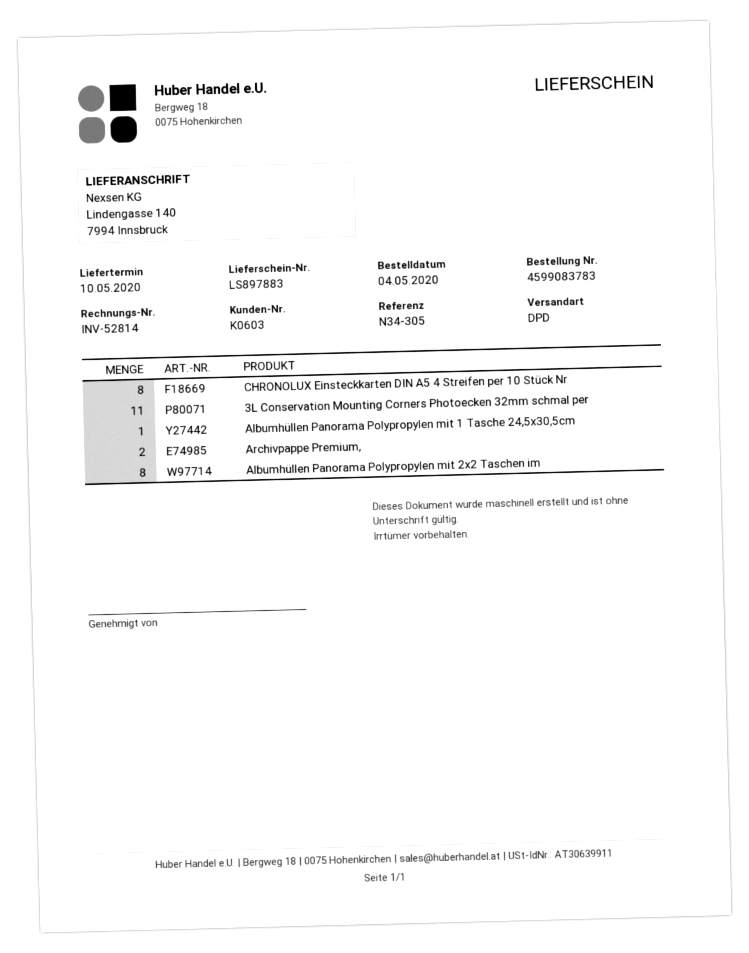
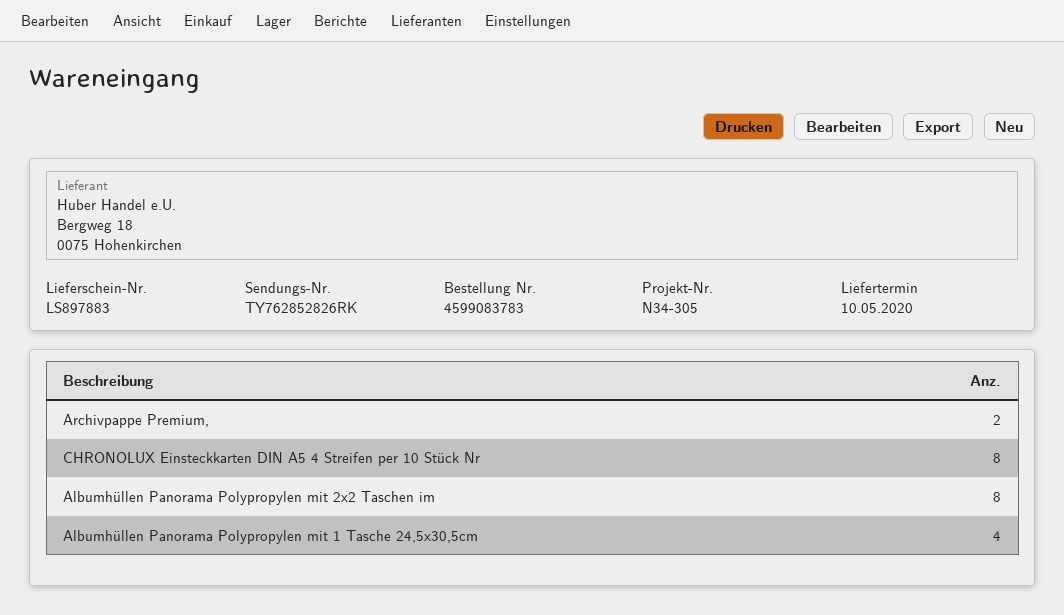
3L Conservation Mounting Corners Photoecken 32mm schmal per: 11 -> none
Albumhüllen Panorama Polypropylen mit 1 Tasche 24,5x30,5cm: 1 -> 4

